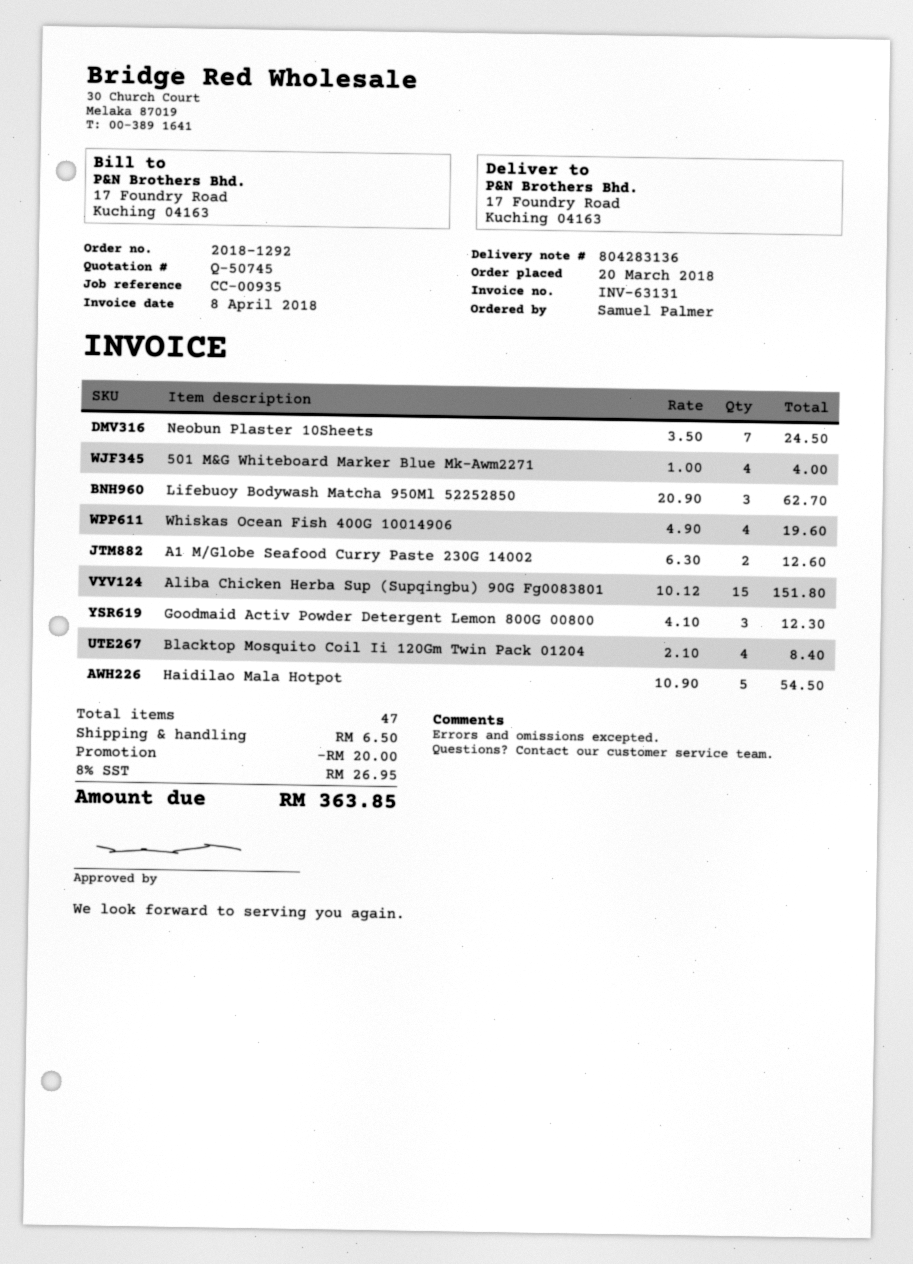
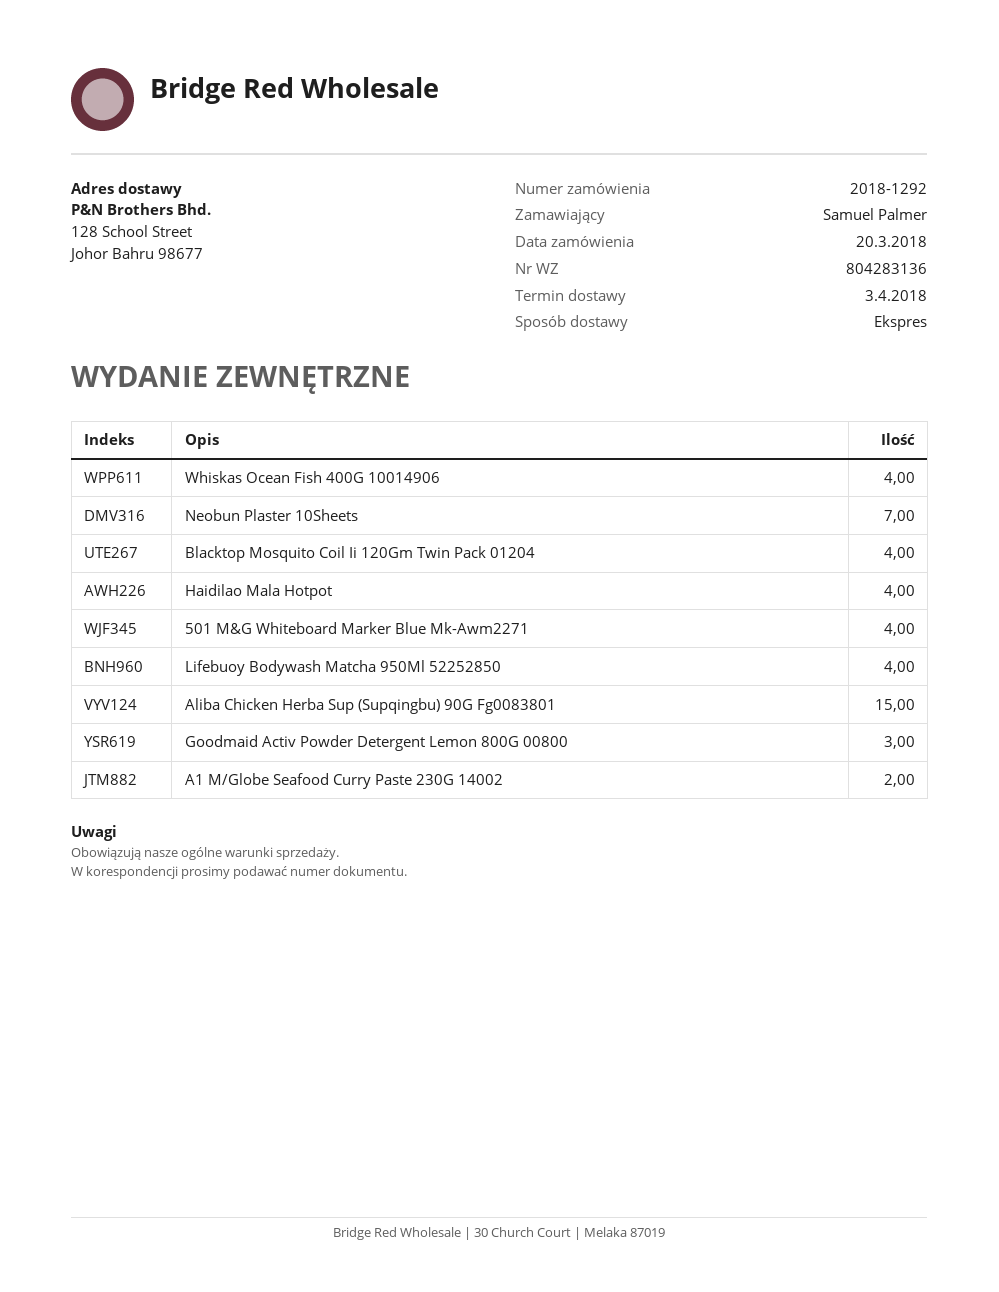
ship to: 17 Foundry Road, Kuching 04163 -> 128 School Street, Johor Bahru 98677
Lifebuoy Bodywash Matcha 950Ml 52252850: 3 -> 4
Haidilao Mala Hotpot: 5 -> 4

